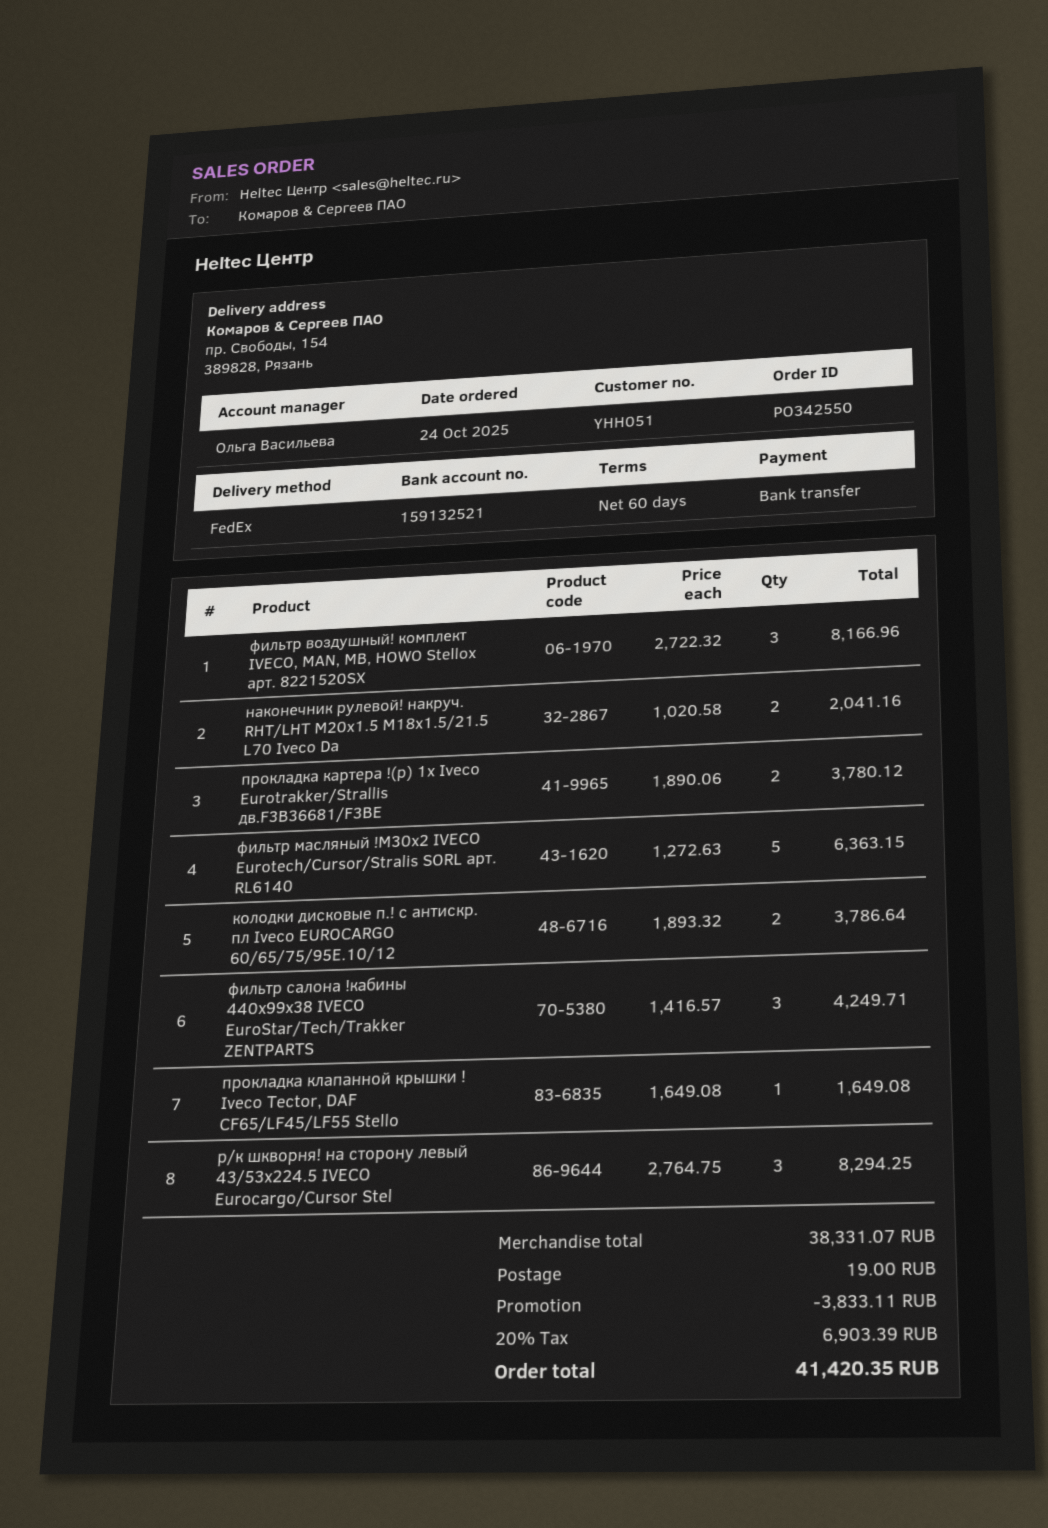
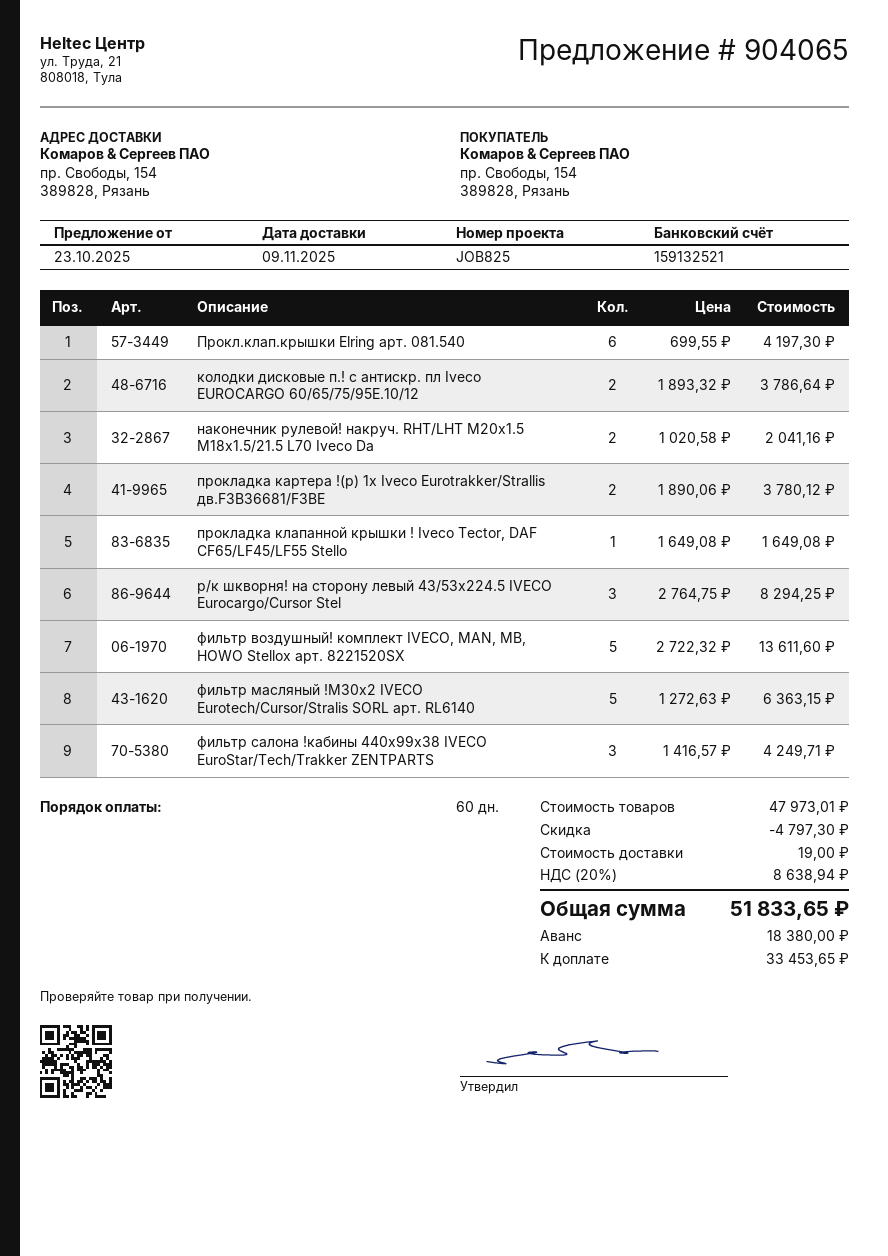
фильтр воздушный! комплект IVECO, MAN, MB, HOWO Stellox арт. 8221520SX: 3 x 2722.32 = 8166.96 -> 5 x 2722.32 = 13611.60
Прокл.клап.крышки Elring арт. 081.540: none -> 6 x 699.55 = 4197.30
subtotal: 38331.07 -> 47973.01
discount: 3833.11 -> 4797.30
tax: 20% = 6903.39 -> 20% = 8638.94
total: 41420.35 -> 51833.65

